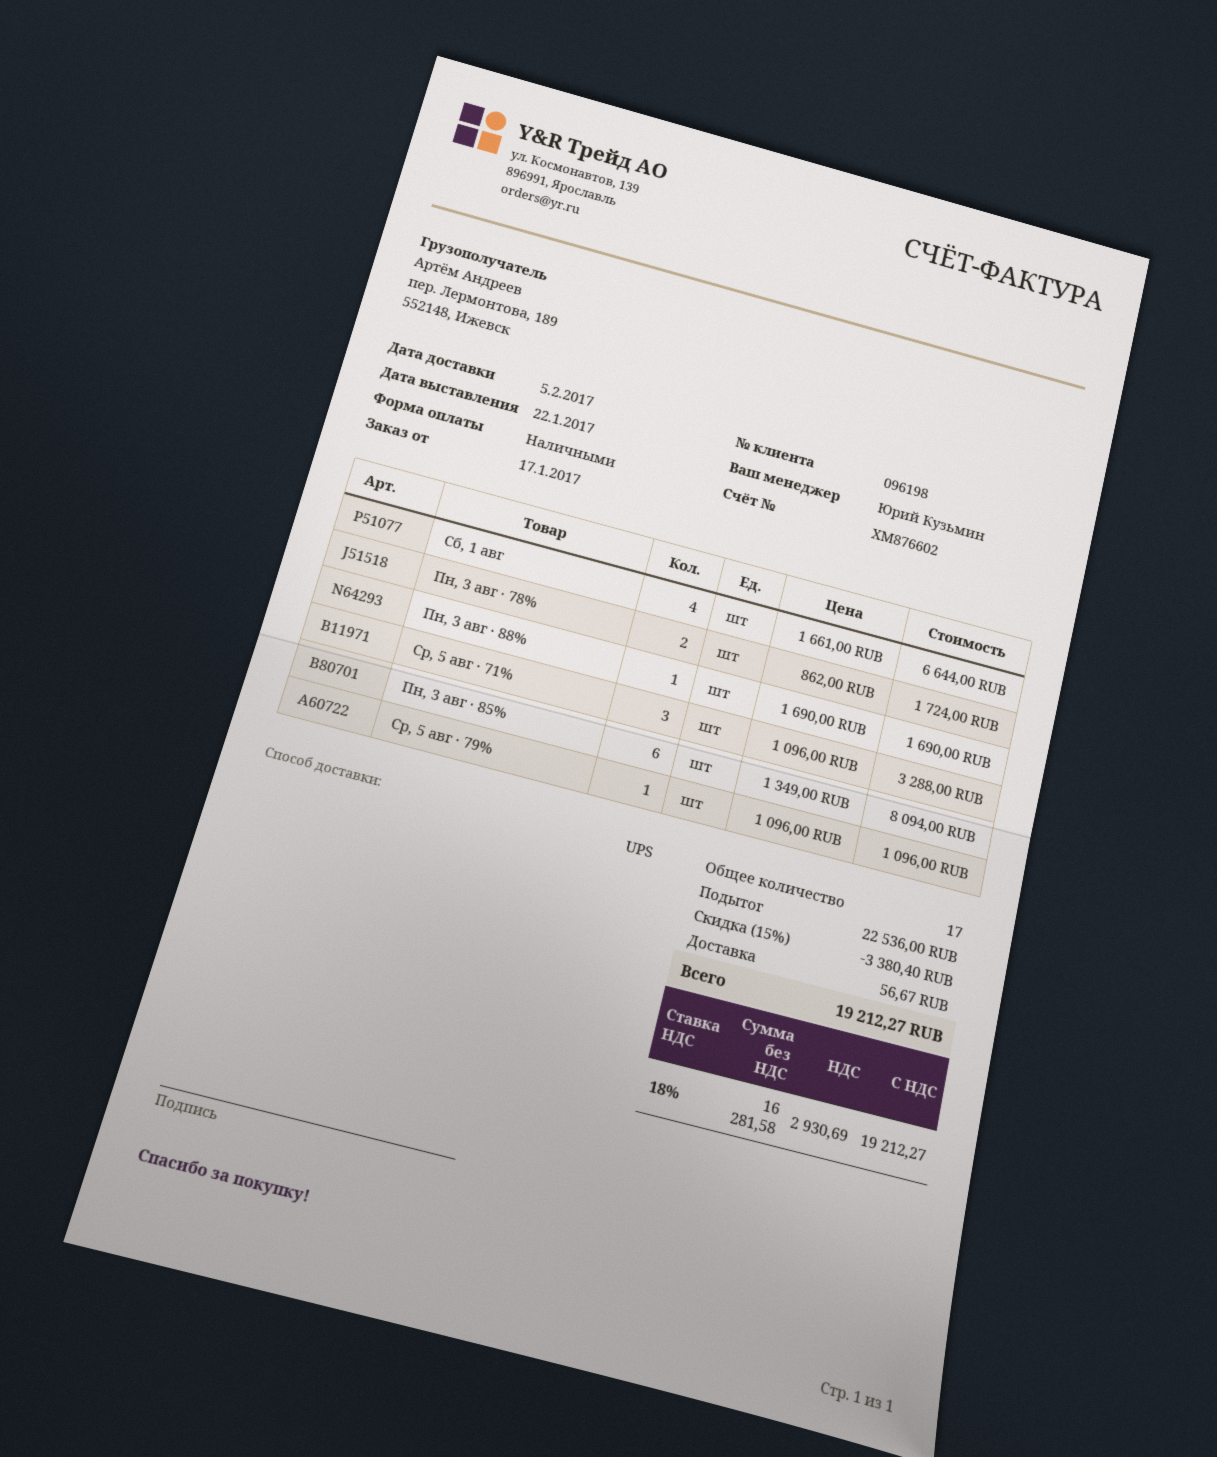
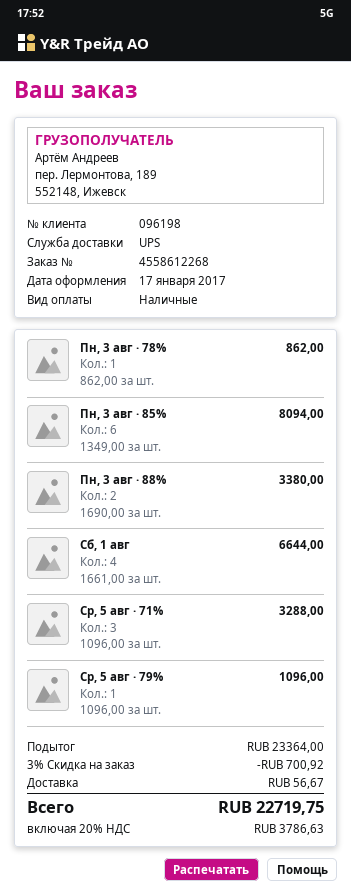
Пн, 3 авг · 78%: 2 x 862.00 = 1724.00 -> 1 x 862.00 = 862.00
Пн, 3 авг · 88%: 1 x 1690.00 = 1690.00 -> 2 x 1690.00 = 3380.00
subtotal: 22536.00 -> 23364.00
discount: 15% = 3380.40 -> 3% = 700.92
tax: 18% = 2930.69 -> 20% = 3786.63
total: 19212.27 -> 22719.75

